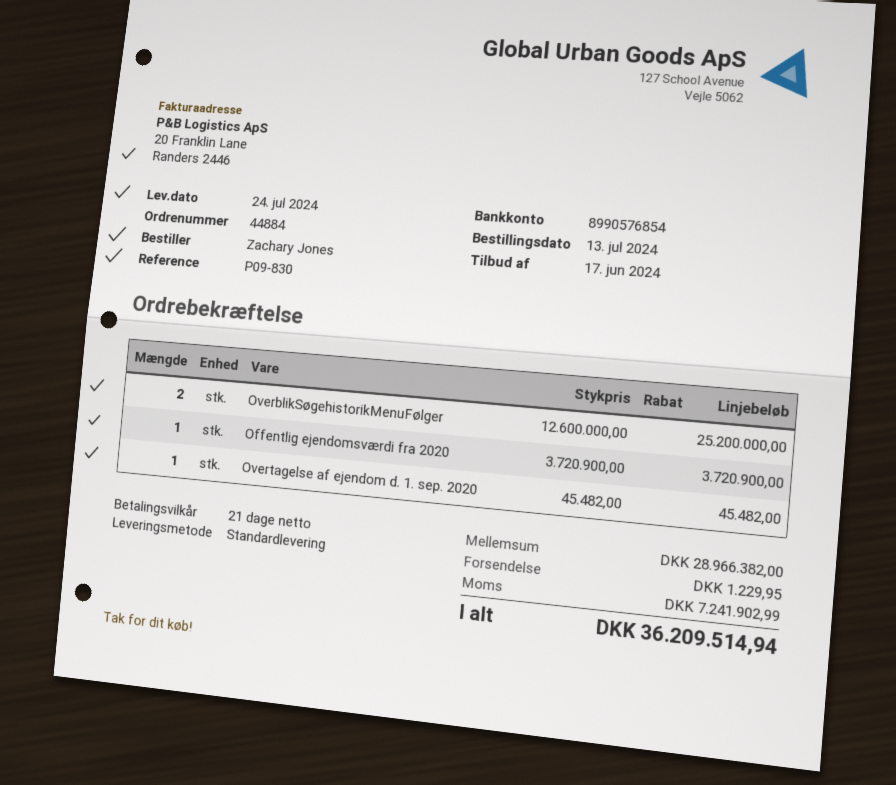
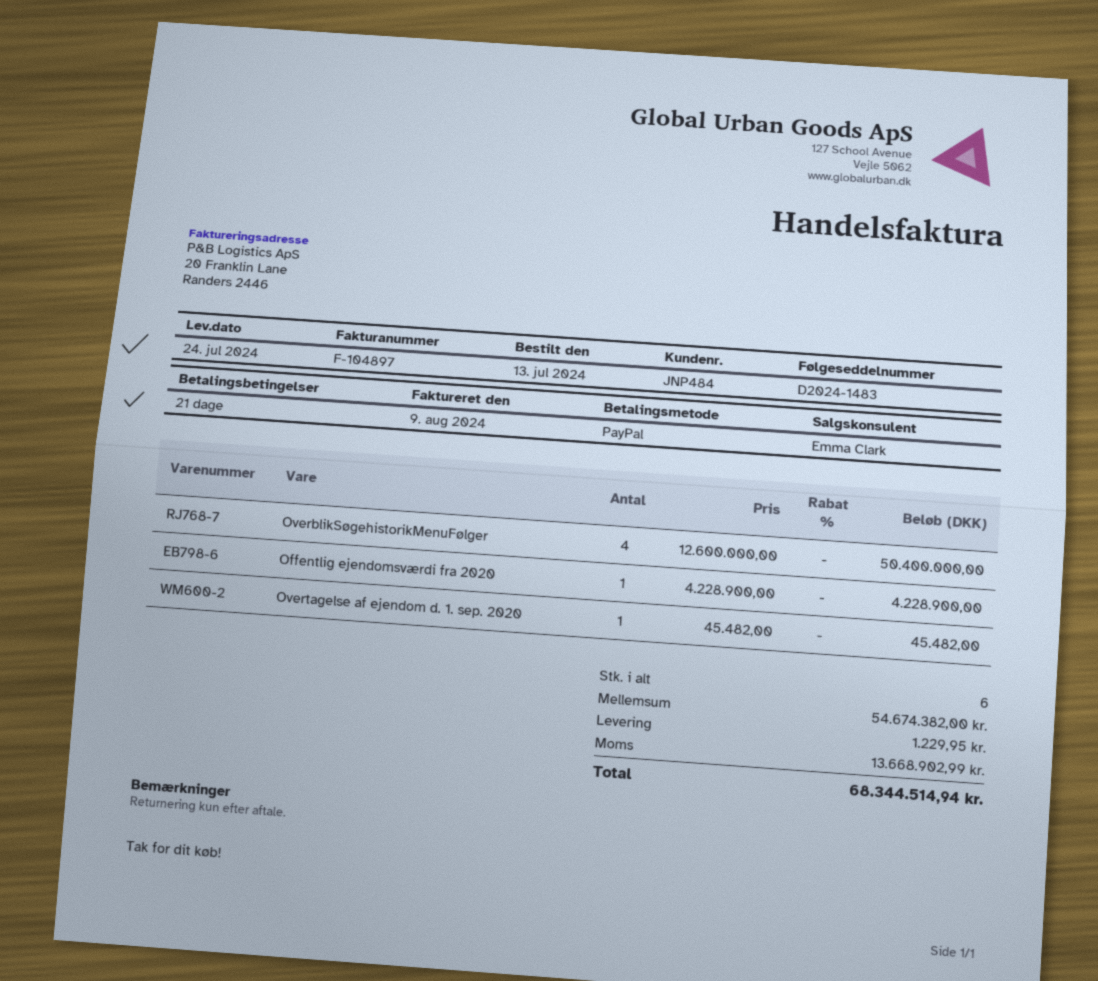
OverblikSøgehistorikMenuFølger: 2 x 12600000.00 = 25200000.00 -> 4 x 12600000.00 = 50400000.00
Offentlig ejendomsværdi fra 2020: 1 x 3720900.00 = 3720900.00 -> 1 x 4228900.00 = 4228900.00
subtotal: 28966382.00 -> 54674382.00
tax: 7241902.99 -> 13668902.99
total: 36209514.94 -> 68344514.94

